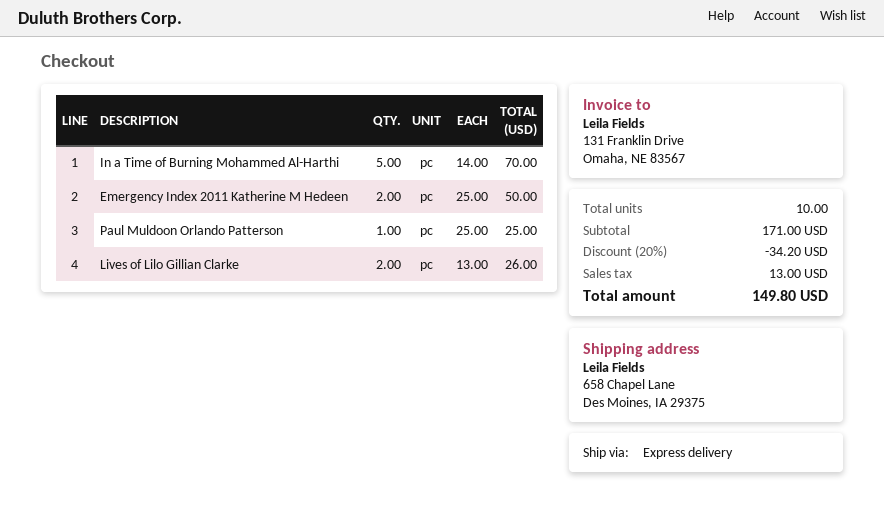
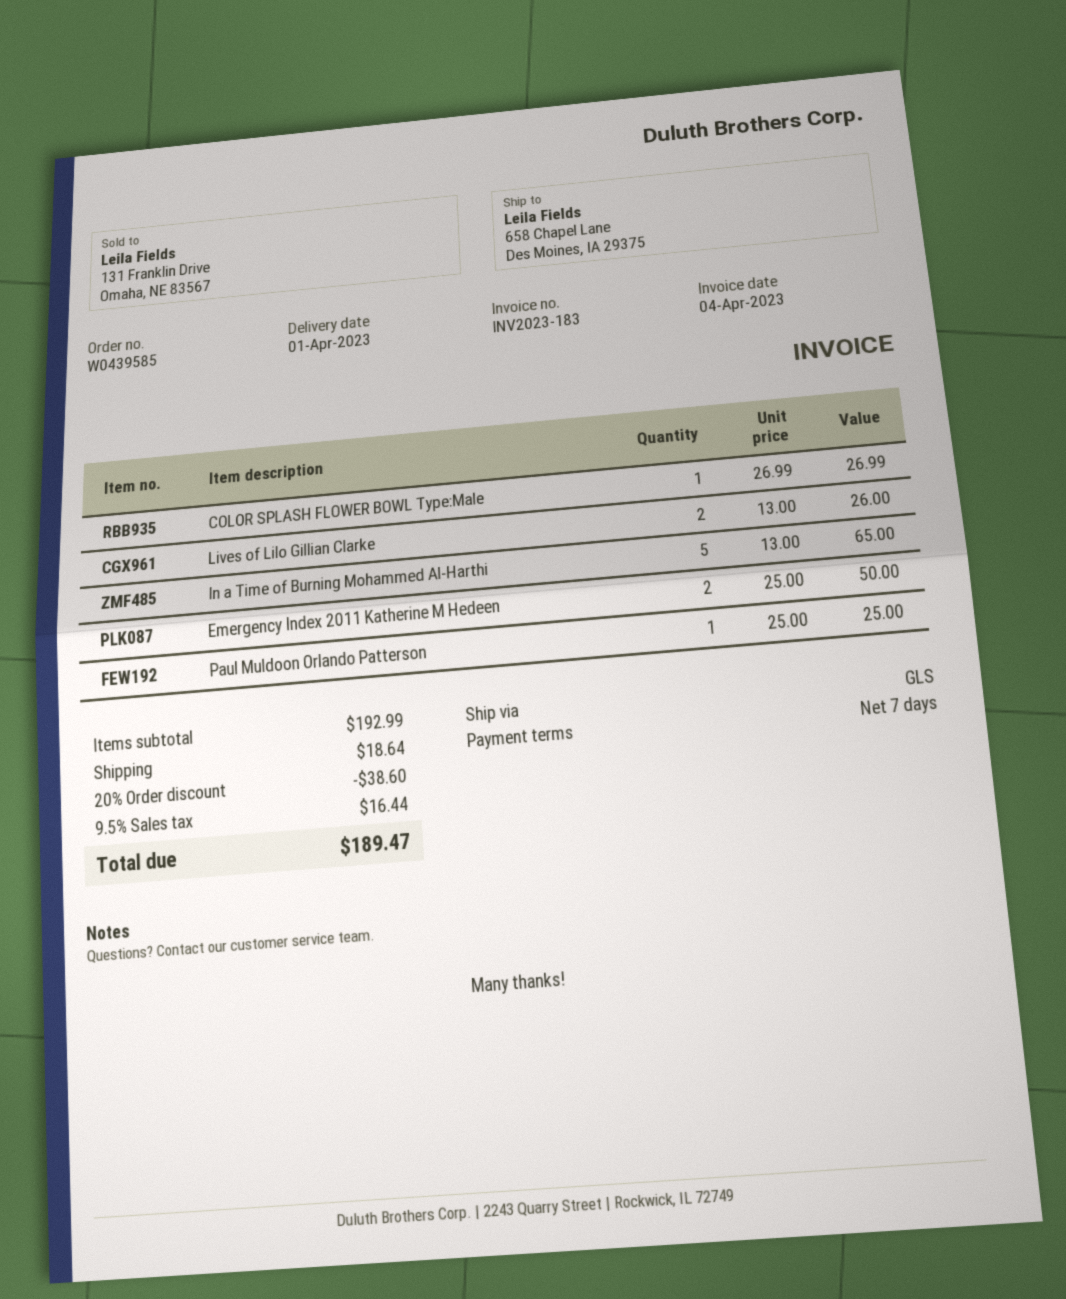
shipping method: express -> GLS
In a Time of Burning Mohammed Al-Harthi: 5 x 14.00 = 70.00 -> 5 x 13.00 = 65.00
COLOR SPLASH FLOWER BOWL Type:Male: none -> 1 x 26.99 = 26.99
subtotal: 171.00 -> 192.99
discount: 20% = 34.20 -> 20% = 38.60
shipping: none -> 18.64
tax: 13.00 -> 16.44
total: 149.80 -> 189.47

